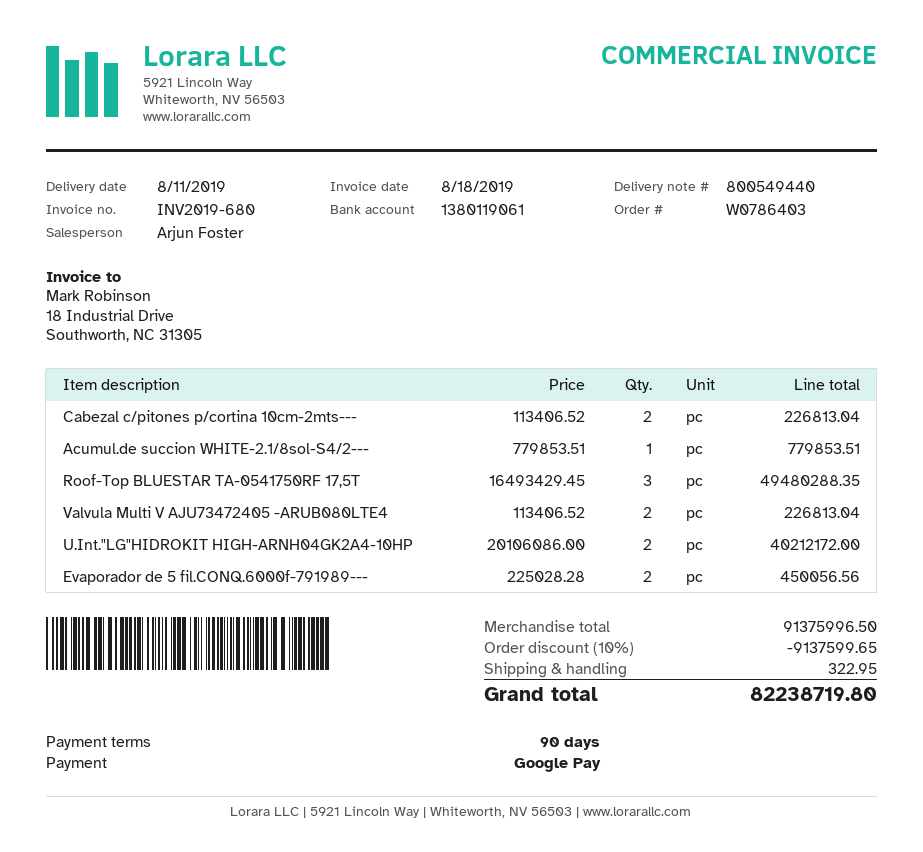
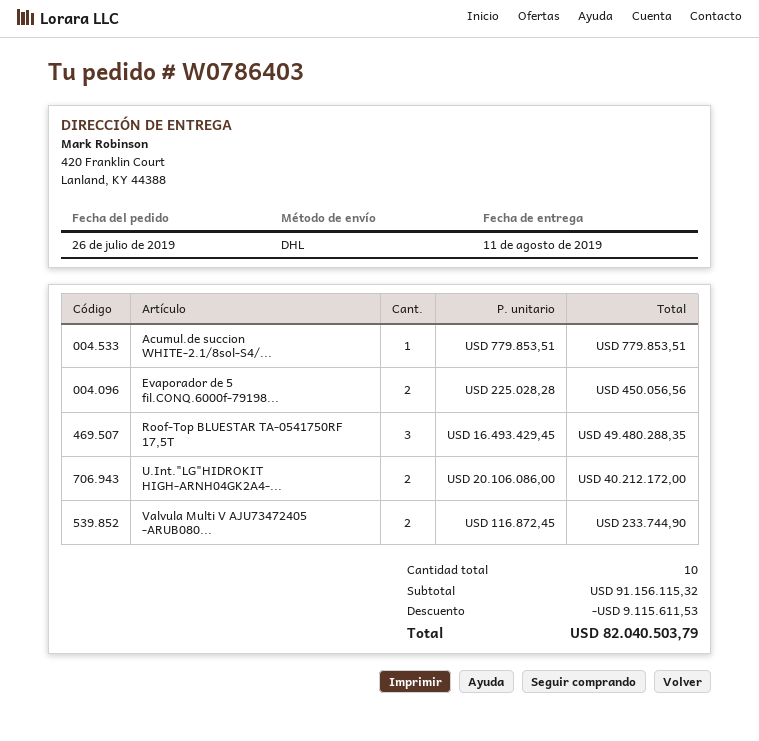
Cabezal c/pitones p/cortina 10cm-2mts---: 2 x 113406.52 = 226813.04 -> none
Valvula Multi V AJU73472405 -ARUB080LTE4: 2 x 113406.52 = 226813.04 -> 2 x 116872.45 = 233744.90
subtotal: 91375996.50 -> 91156115.32
discount: 9137599.65 -> 9115611.53
shipping: 322.95 -> none
total: 82238719.80 -> 82040503.79

